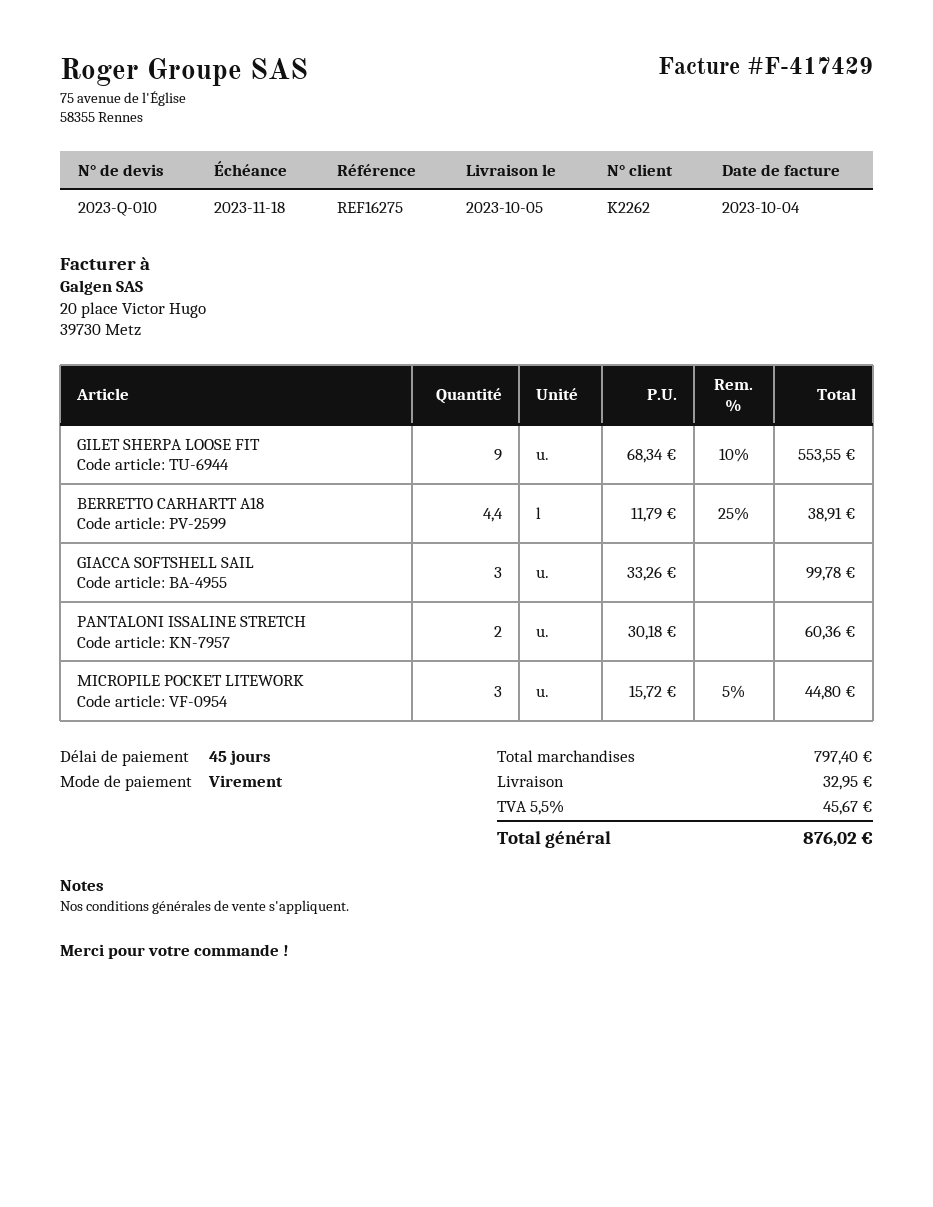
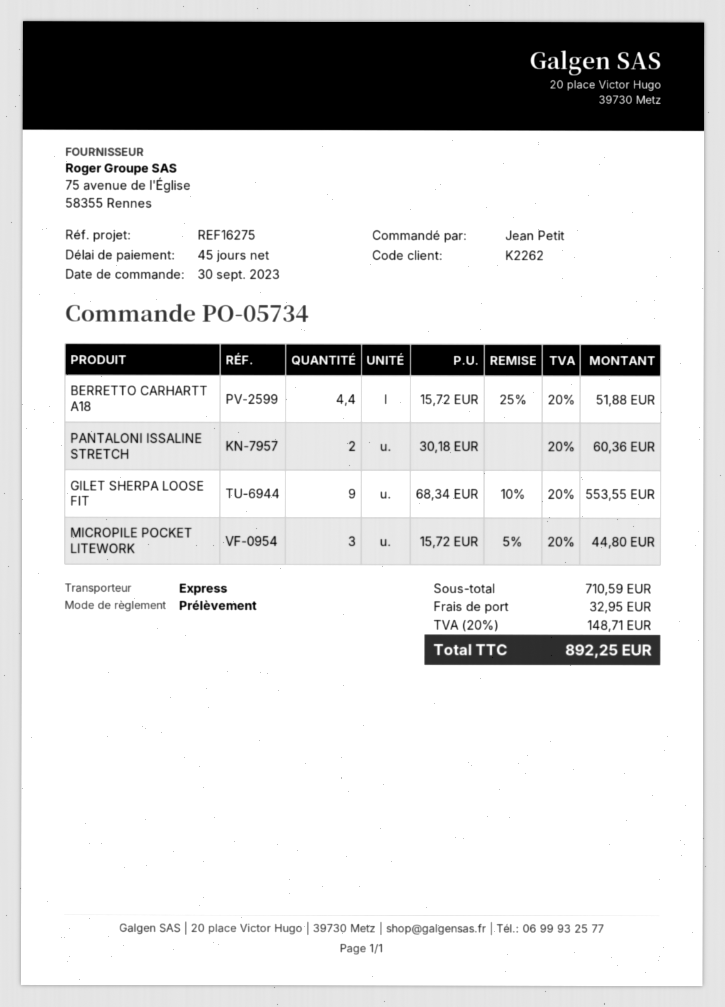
payment method: bank transfer -> direct debit
BERRETTO CARHARTT A18: 4.4 x 11.79 - 25% = 38.91 -> 4.4 x 15.72 - 25% = 51.88
GIACCA SOFTSHELL SAIL: 3 x 33.26 = 99.78 -> none
subtotal: 797.40 -> 710.59
tax: 5.5% = 45.67 -> 20% = 148.71
total: 876.02 -> 892.25

